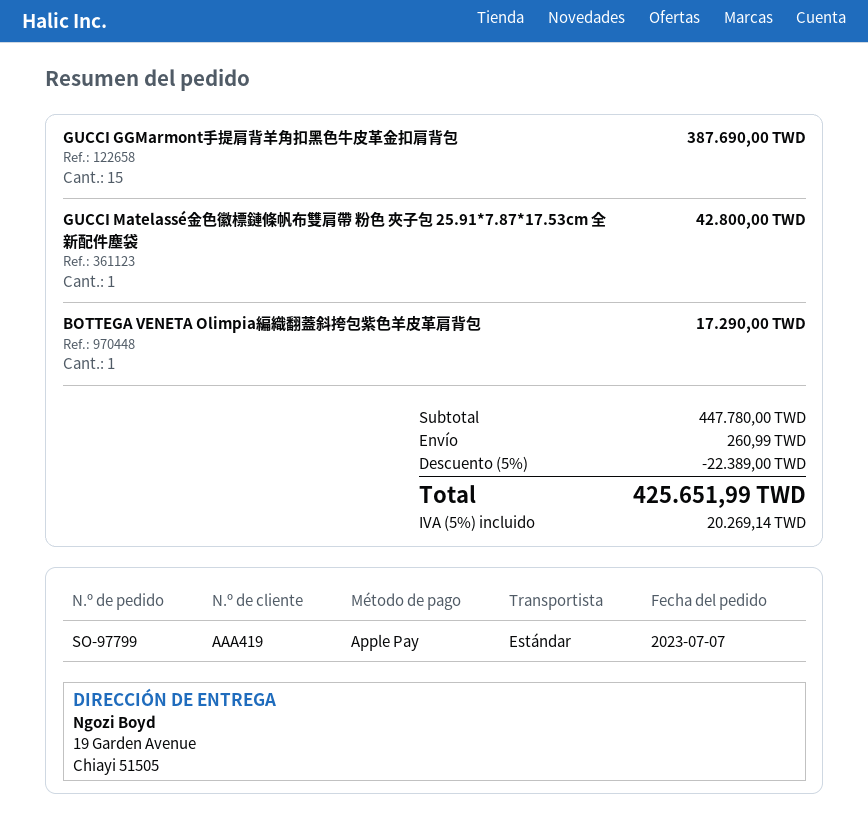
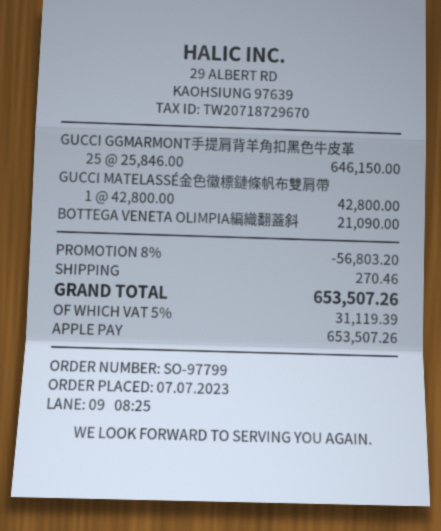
GUCCI GGMarmont手提肩背羊角扣黑色牛皮革金扣肩背包: 15 for 387690.00 -> 25 for 646150.00
BOTTEGA VENETA Olimpia編織翻蓋斜挎包紫色羊皮革肩背包: 1 for 17290.00 -> 1 for 21090.00
discount: 5% = 22389.00 -> 8% = 56803.20
shipping: 260.99 -> 270.46
tax: 5% = 20269.14 -> 5% = 31119.39
total: 425651.99 -> 653507.26

